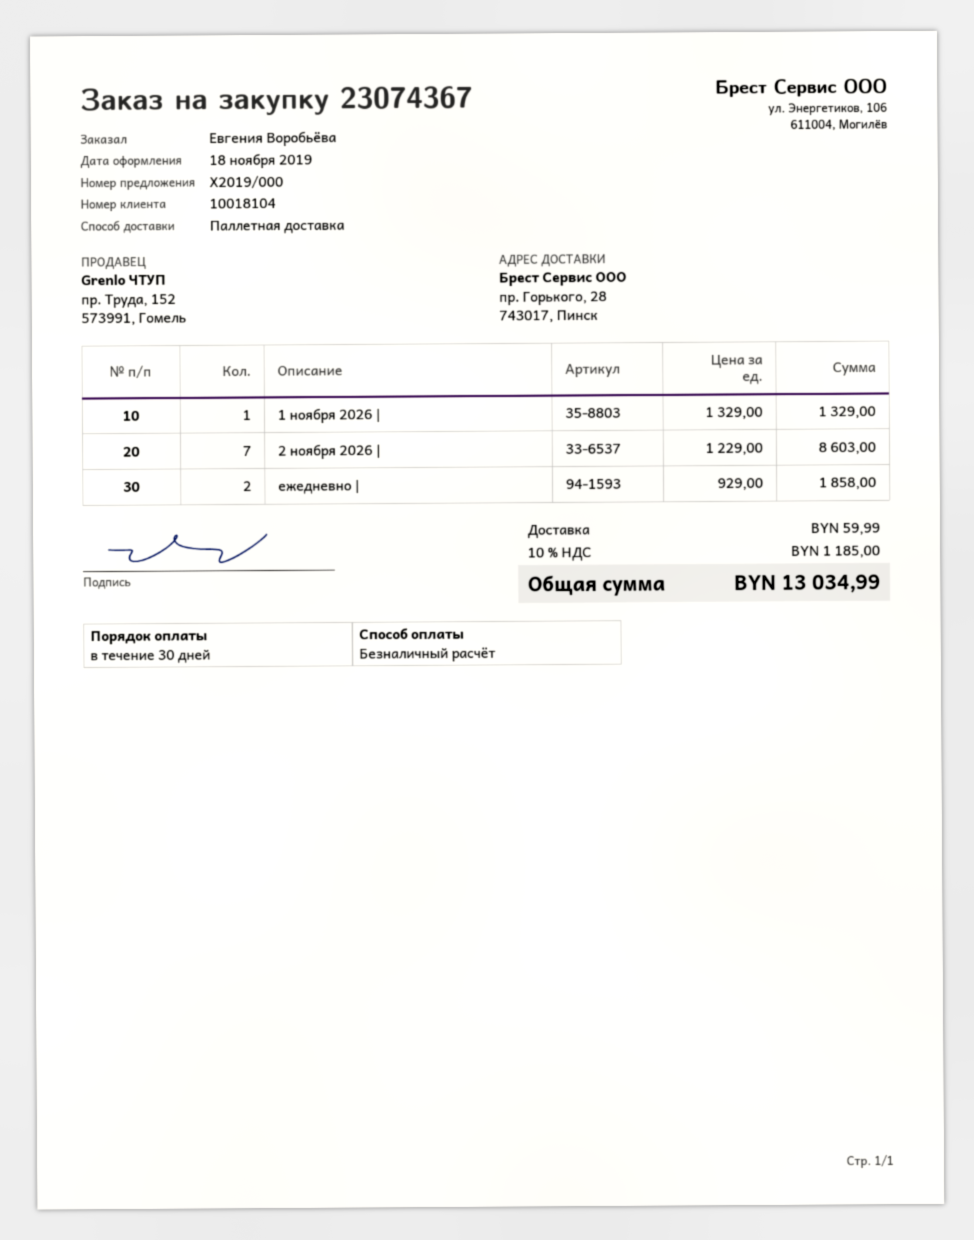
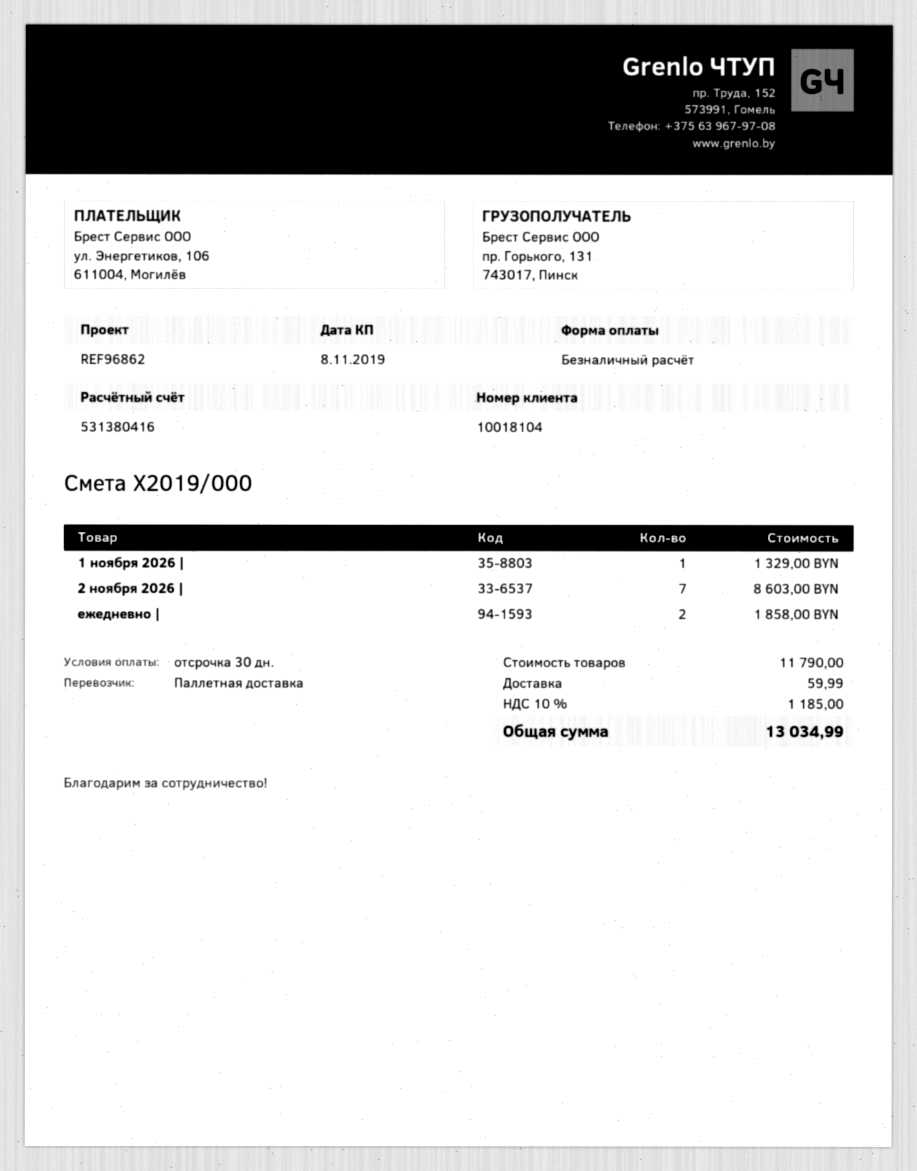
ship to: пр. Горького, 28, 743017, Пинск -> пр. Горького, 131, 743017, Пинск

